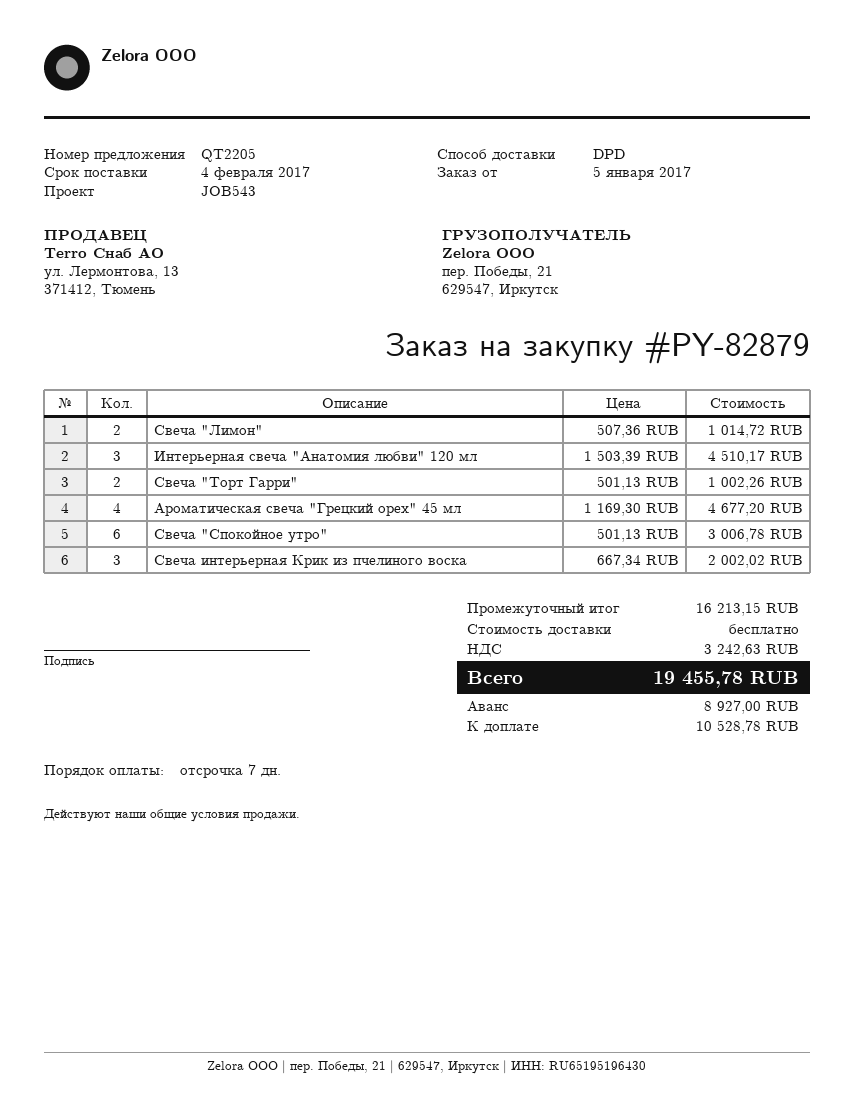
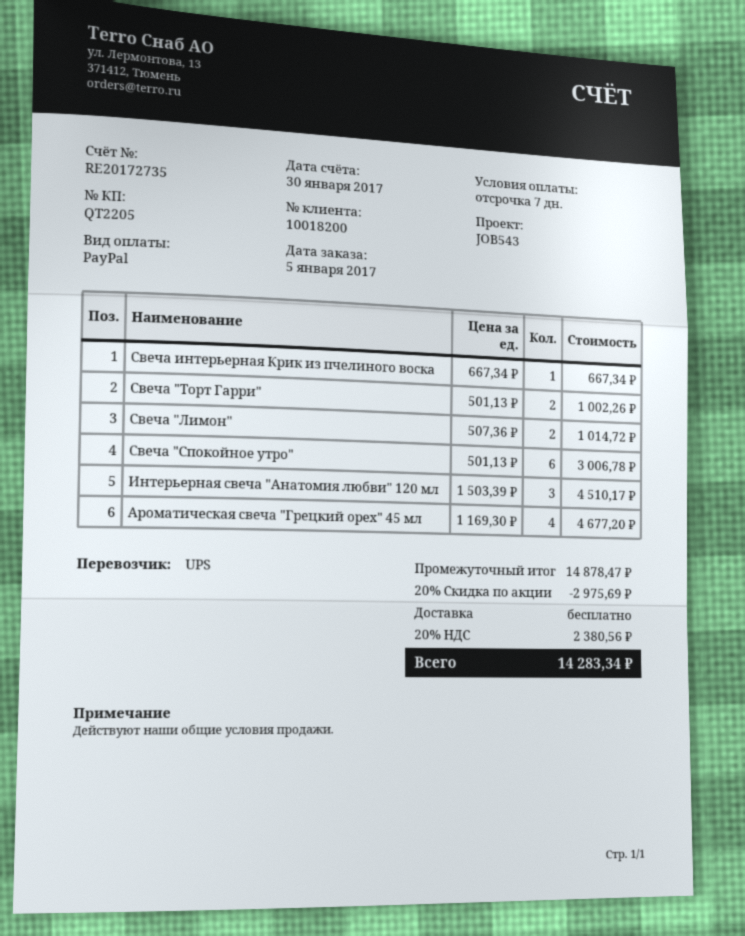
shipping method: DPD -> UPS
Свеча интерьерная Крик из пчелиного воска: 3 x 667.34 = 2002.02 -> 1 x 667.34 = 667.34
subtotal: 16213.15 -> 14878.47
discount: none -> 20% = 2975.69
tax: 3242.63 -> 2380.56
total: 19455.78 -> 14283.34

